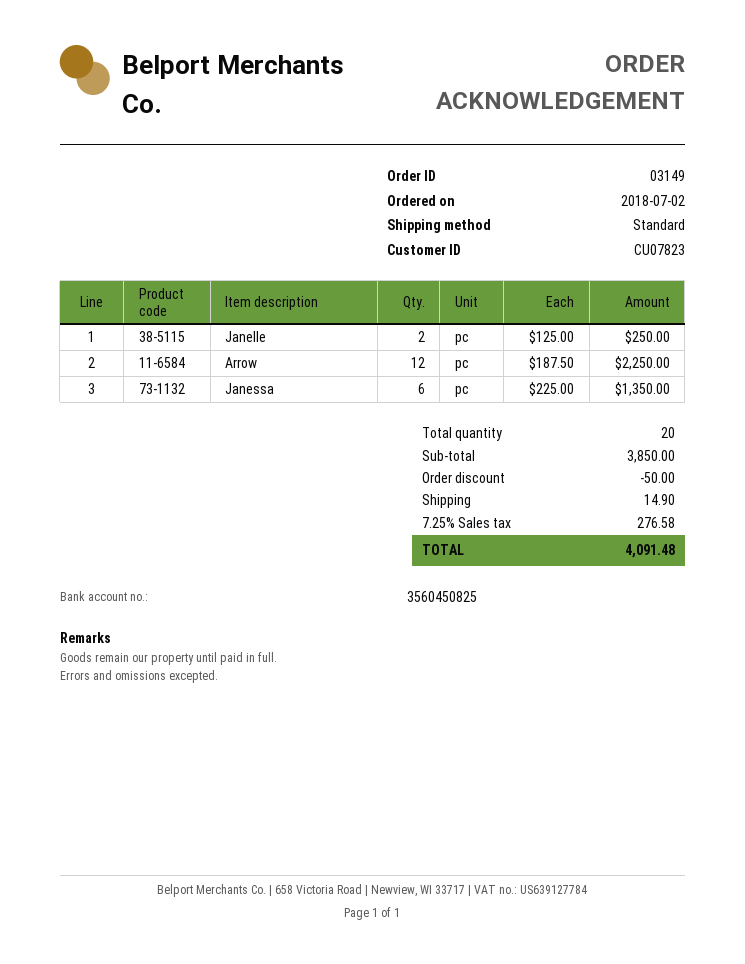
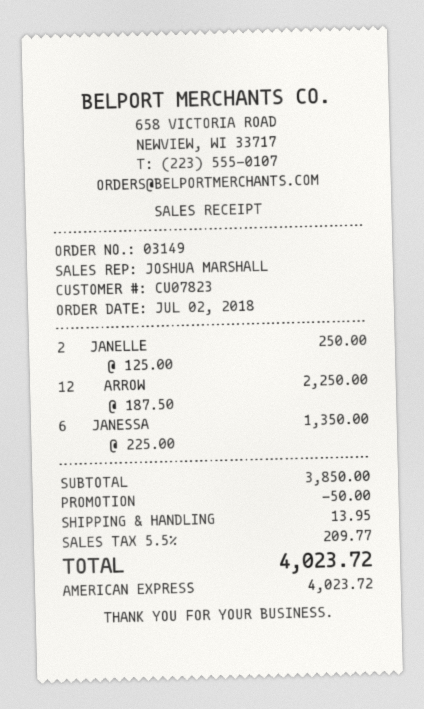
shipping: 14.90 -> 13.95
tax: 7.25% = 276.58 -> 5.5% = 209.77
total: 4091.48 -> 4023.72

